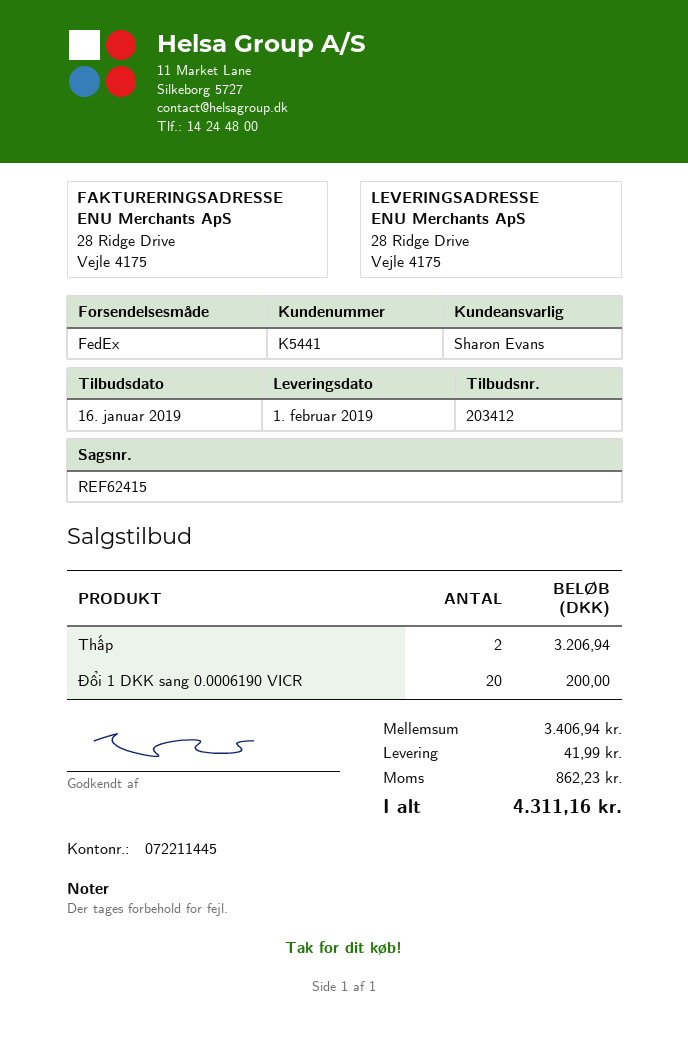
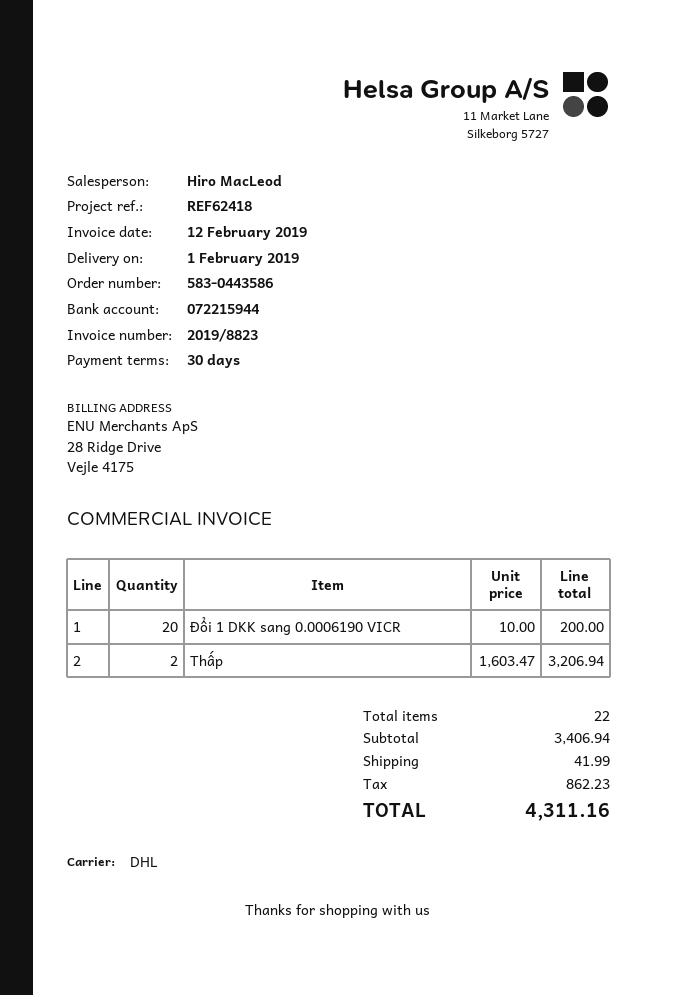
reference: REF62415 -> REF62418
sales rep: Sharon Evans -> Hiro MacLeod
bank account: 072211445 -> 072215944
shipping method: FedEx -> DHL

